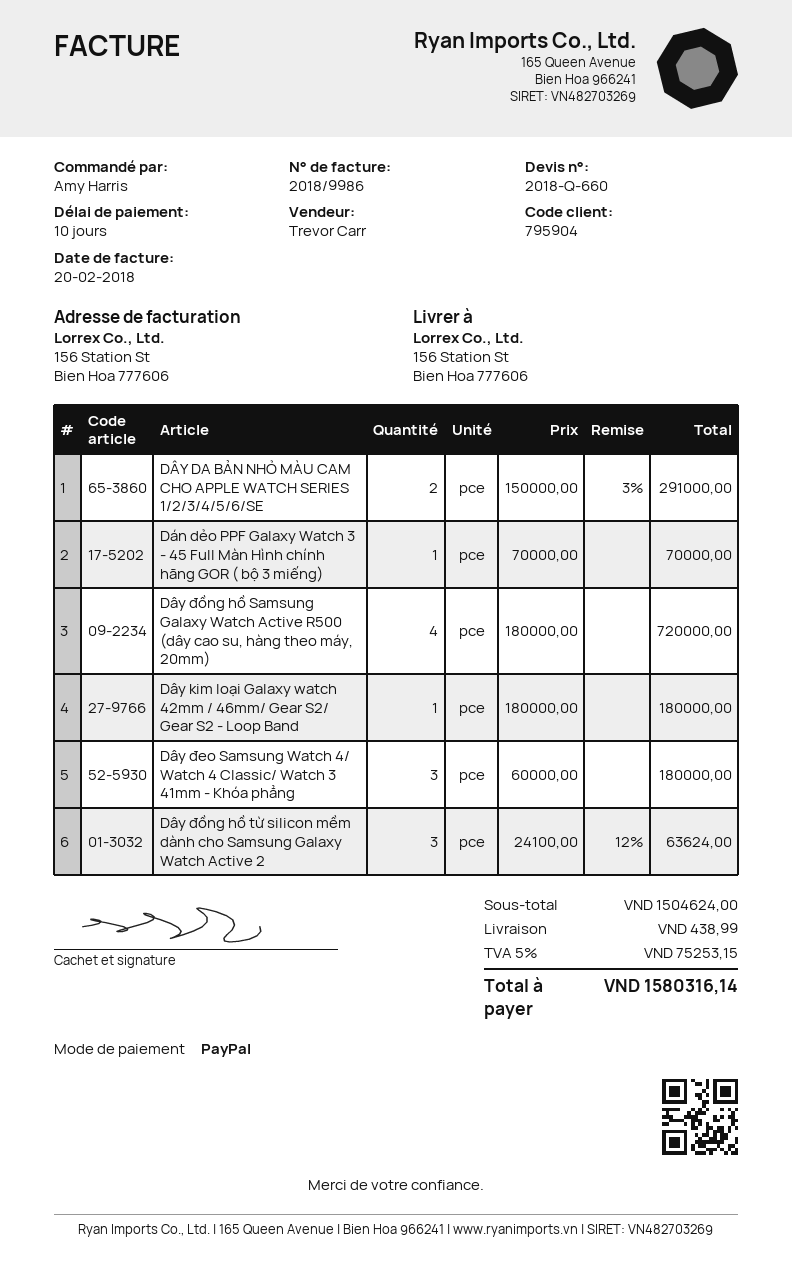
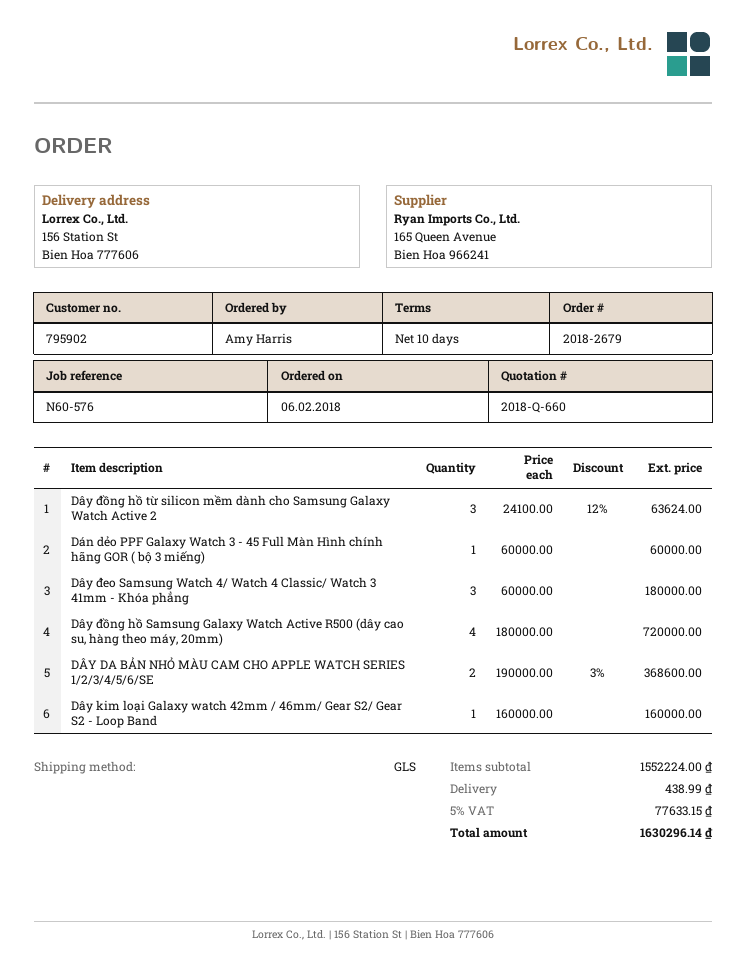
customer number: 795904 -> 795902
DÂY DA BẢN NHỎ MÀU CAM CHO APPLE WATCH SERIES 1/2/3/4/5/6/SE: 2 x 150000.00 - 3% = 291000.00 -> 2 x 190000.00 - 3% = 368600.00
Dán dẻo PPF Galaxy Watch 3 - 45 Full Màn Hình chính hãng GOR ( bộ 3 miếng): 1 x 70000.00 = 70000.00 -> 1 x 60000.00 = 60000.00
Dây kim loại Galaxy watch 42mm / 46mm/ Gear S2/ Gear S2 - Loop Band: 1 x 180000.00 = 180000.00 -> 1 x 160000.00 = 160000.00
subtotal: 1504624.00 -> 1552224.00
tax: 5% = 75253.15 -> 5% = 77633.15
total: 1580316.14 -> 1630296.14

